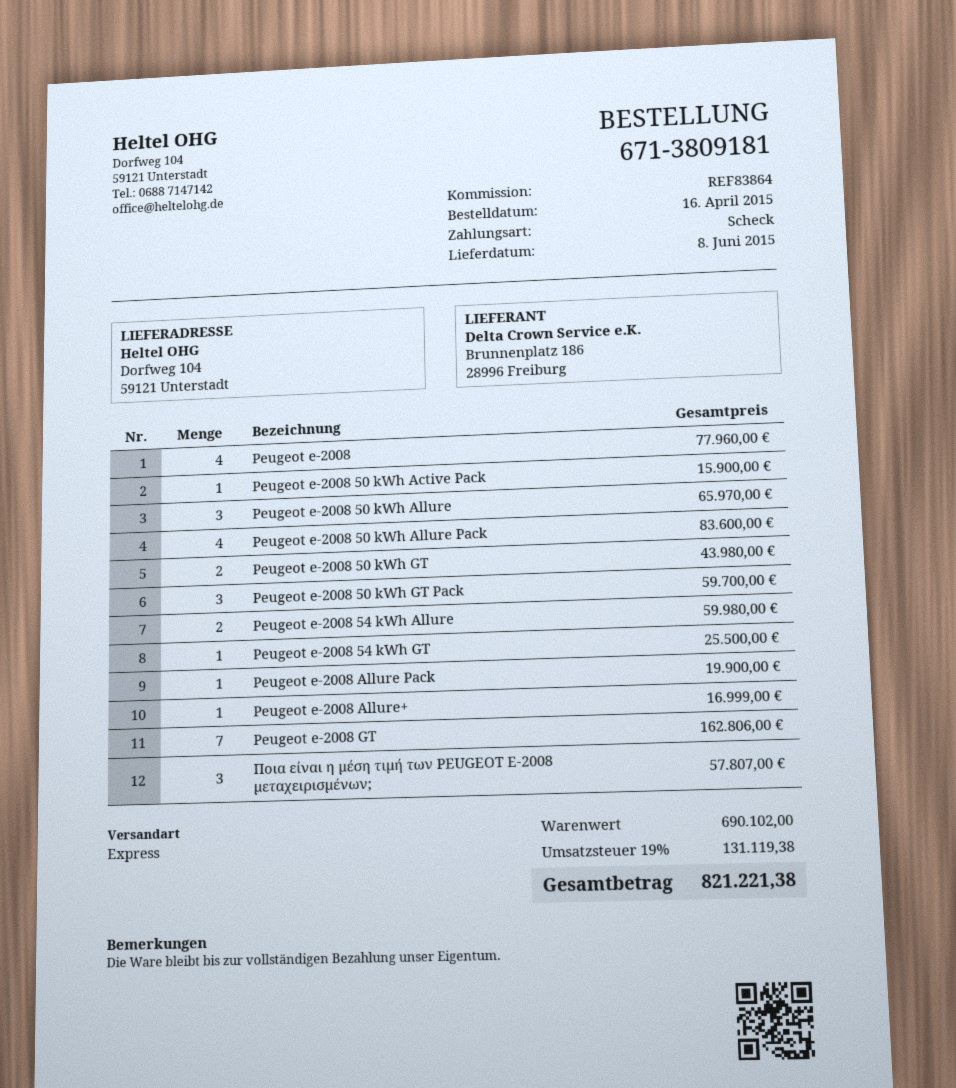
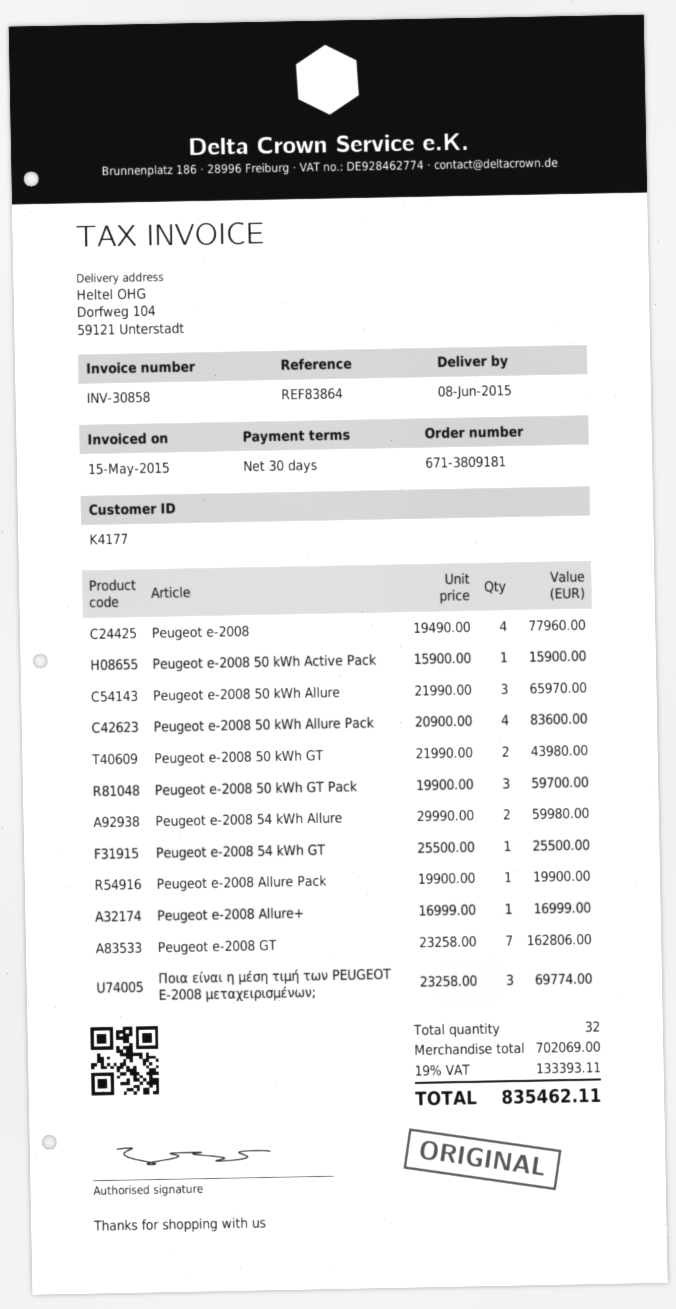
Ποια είναι η μέση τιμή των PEUGEOT E-2008 μεταχειρισμένων;: 3 for 57807.00 -> 3 for 69774.00
subtotal: 690102.00 -> 702069.00
tax: 19% = 131119.38 -> 19% = 133393.11
total: 821221.38 -> 835462.11

